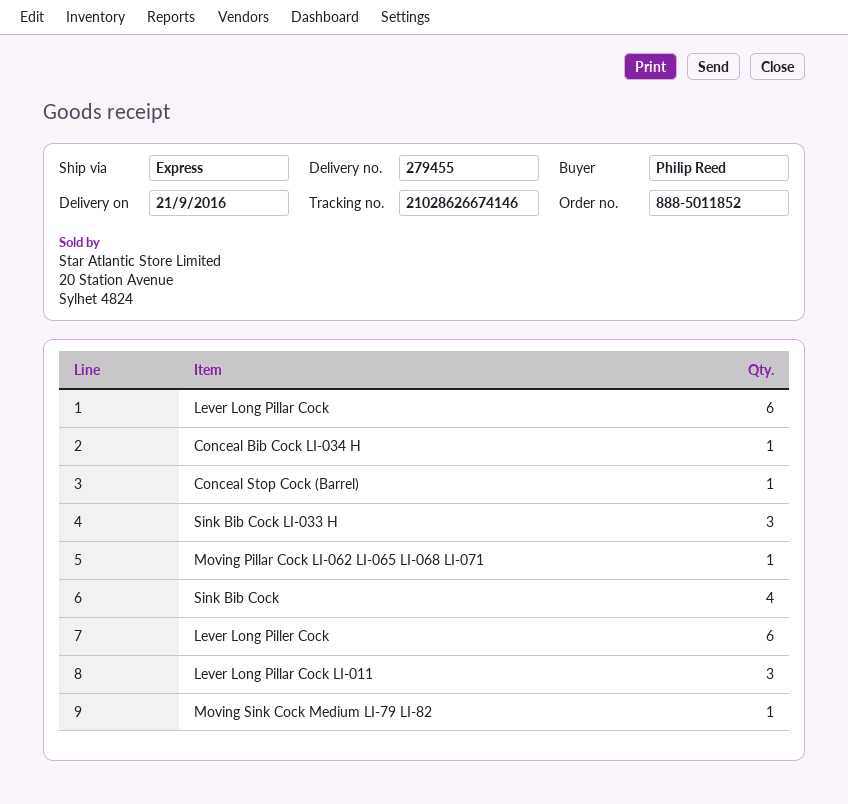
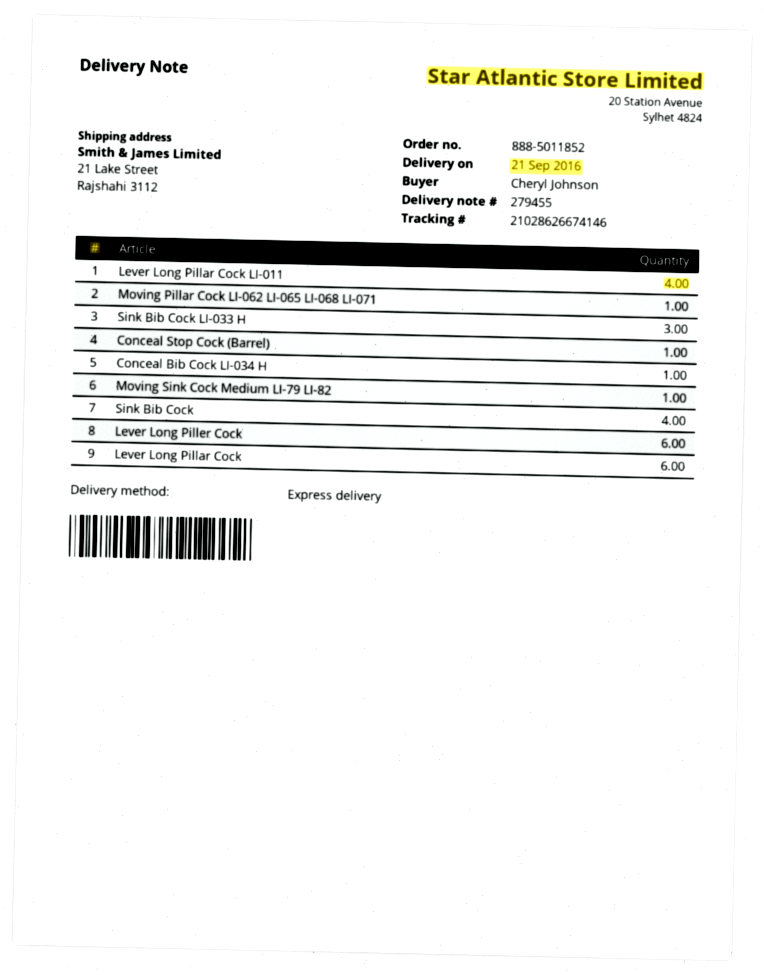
ordered by: Philip Reed -> Cheryl Johnson
Lever Long Pillar Cock LI-011: 3 -> 4

